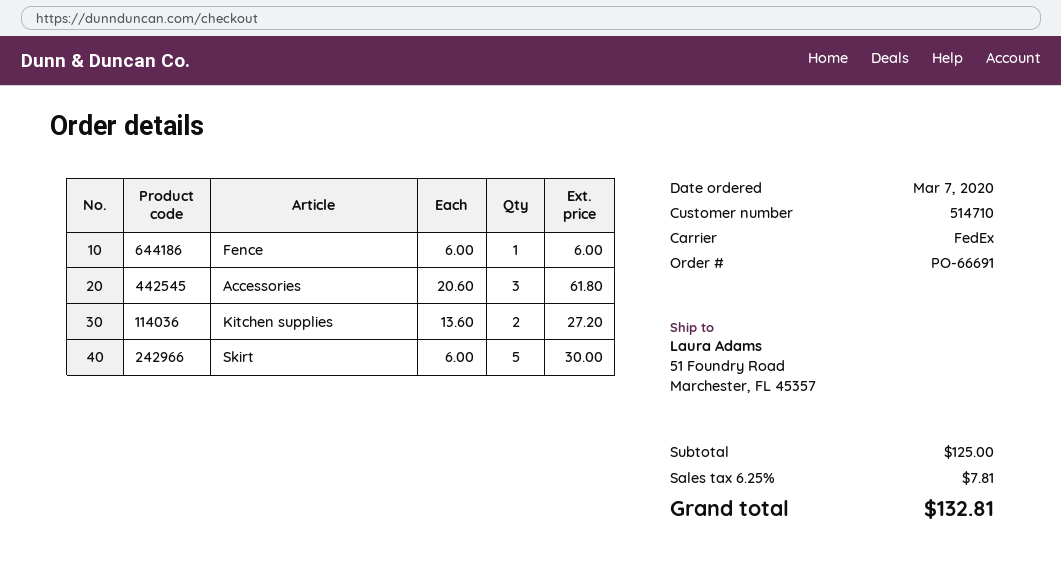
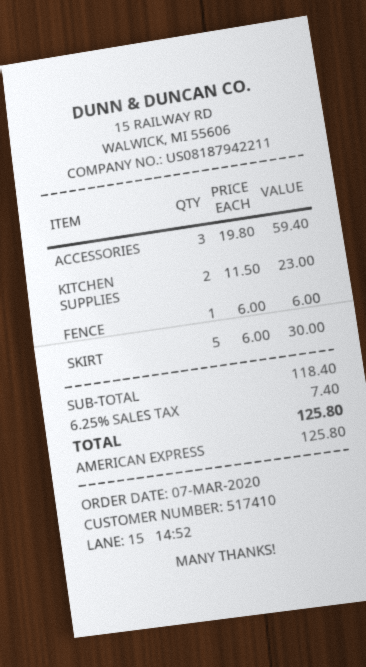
customer number: 514710 -> 517410
Accessories: 3 x 20.60 = 61.80 -> 3 x 19.80 = 59.40
Kitchen supplies: 2 x 13.60 = 27.20 -> 2 x 11.50 = 23.00
subtotal: 125.00 -> 118.40
tax: 6.25% = 7.81 -> 6.25% = 7.40
total: 132.81 -> 125.80

